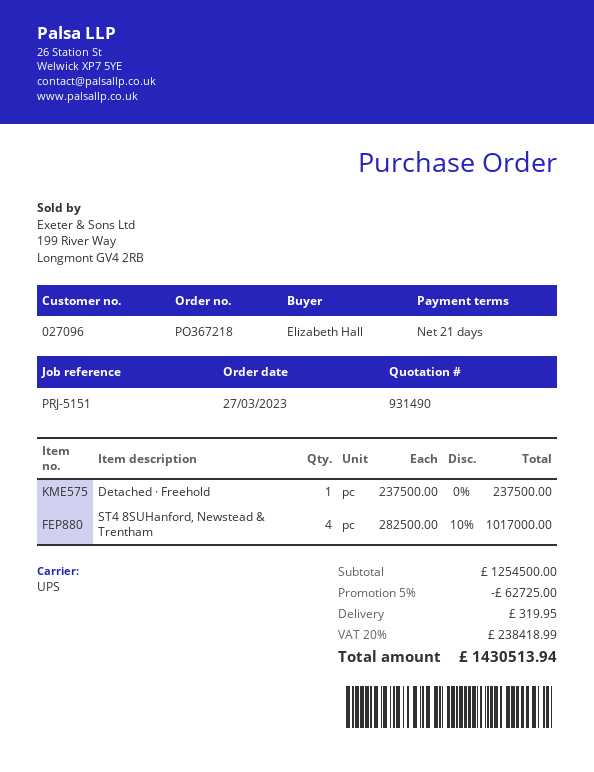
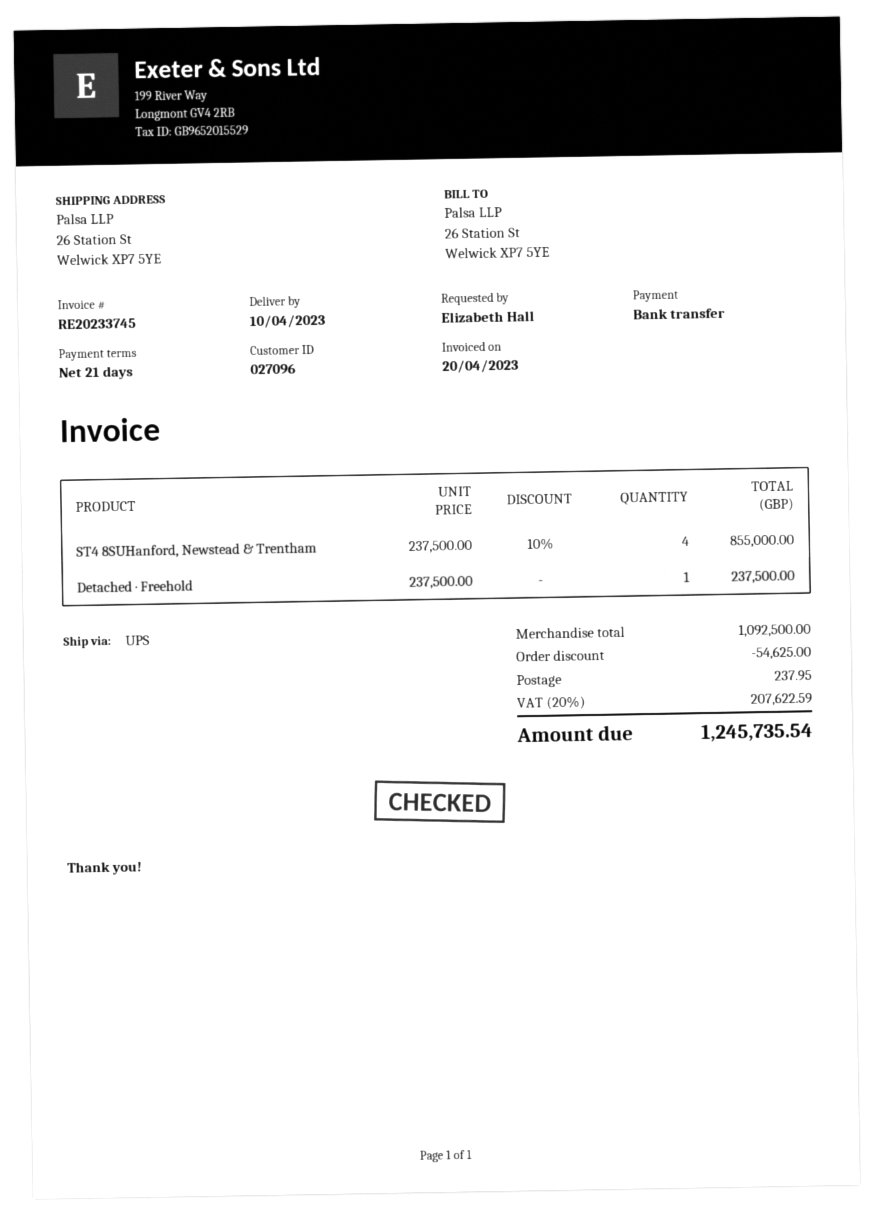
ST4 8SUHanford, Newstead & Trentham: 4 x 282500.00 - 10% = 1017000.00 -> 4 x 237500.00 - 10% = 855000.00
subtotal: 1254500.00 -> 1092500.00
discount: 62725.00 -> 54625.00
shipping: 319.95 -> 237.95
tax: 20% = 238418.99 -> 20% = 207622.59
total: 1430513.94 -> 1245735.54

